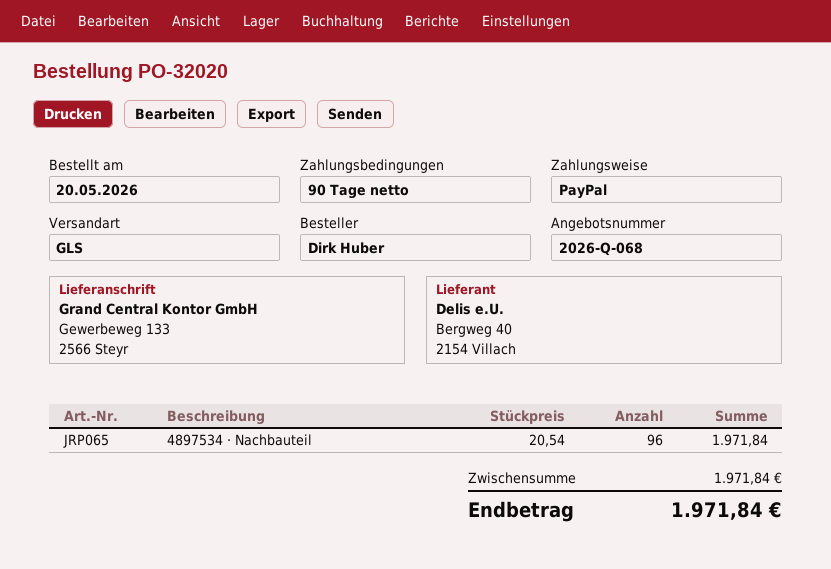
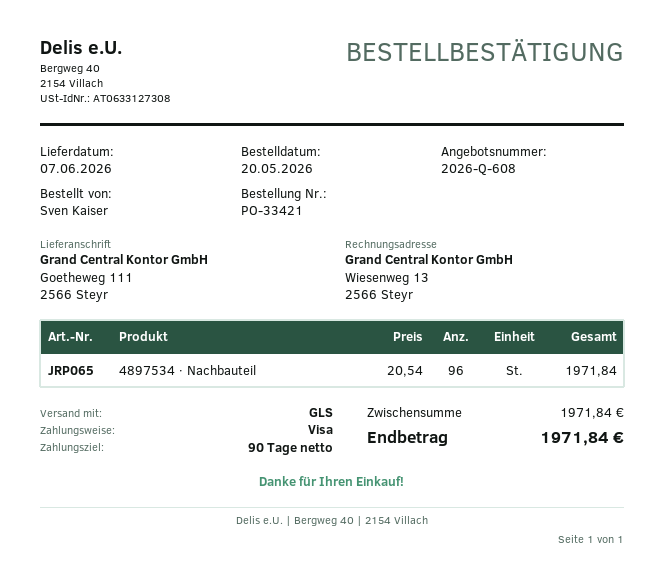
quote number: 2026-Q-068 -> 2026-Q-608
order number: PO-32020 -> PO-33421
ordered by: Dirk Huber -> Sven Kaiser
payment method: PayPal -> Visa
ship to: Gewerbeweg 133, 2566 Steyr -> Goetheweg 111, 2566 Steyr

